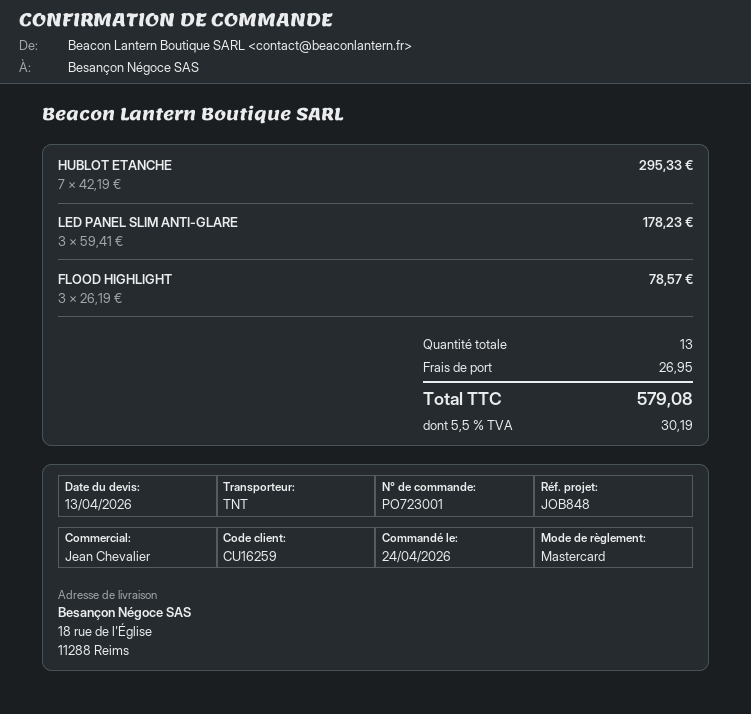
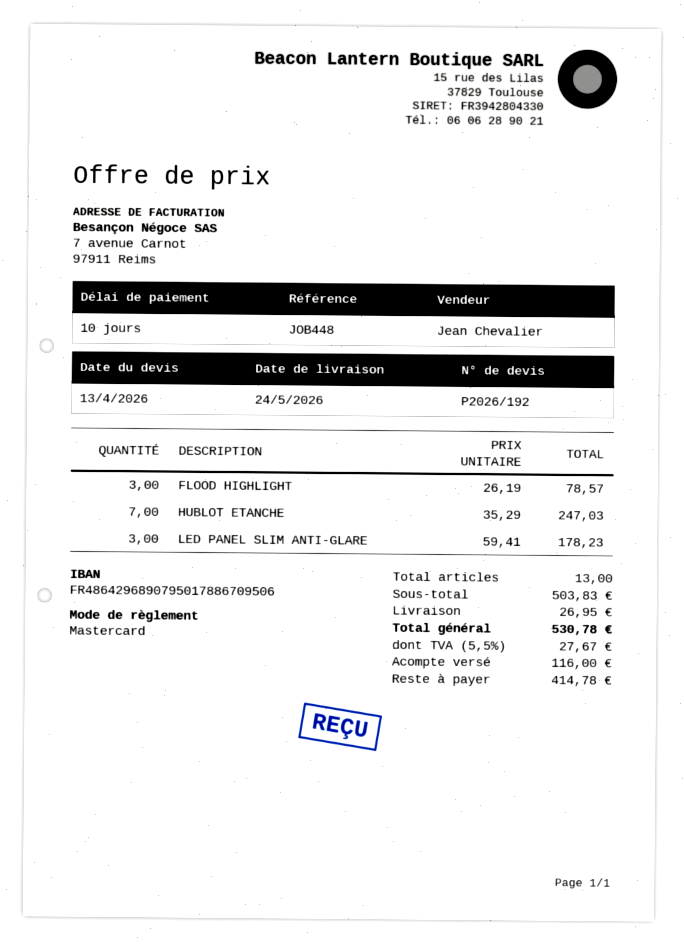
reference: JOB848 -> JOB448
HUBLOT ETANCHE: 7 x 42.19 = 295.33 -> 7 x 35.29 = 247.03
tax: 5.5% = 30.19 -> 5.5% = 27.67
total: 579.08 -> 530.78

